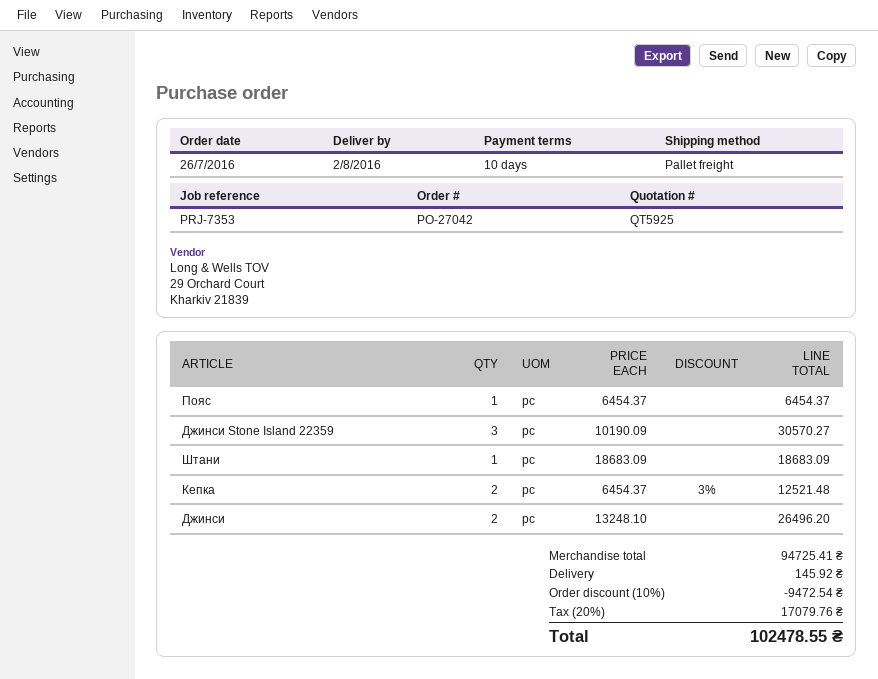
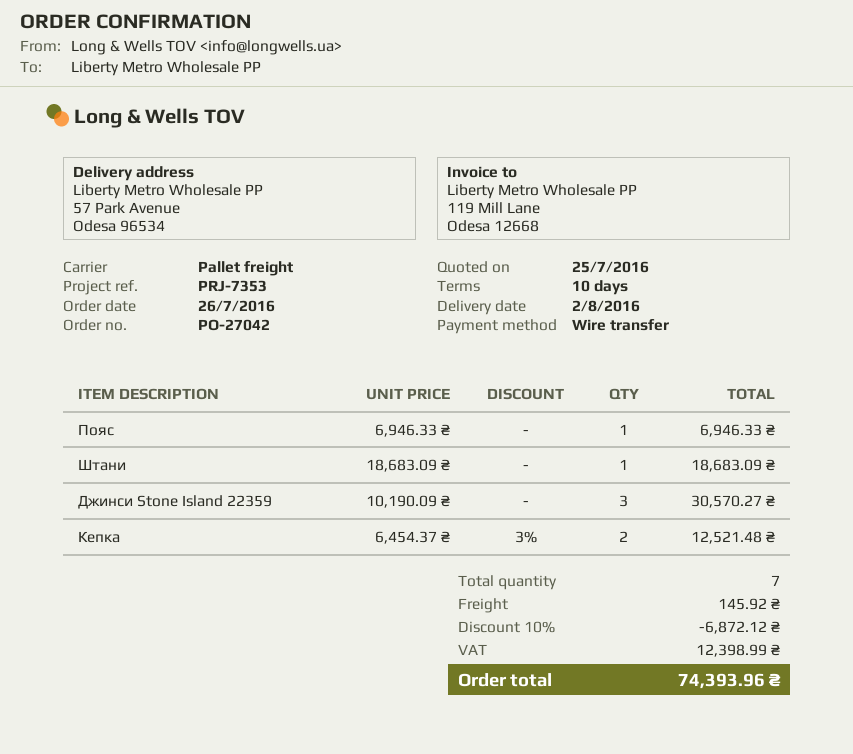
Пояс: 1 x 6454.37 = 6454.37 -> 1 x 6946.33 = 6946.33
Джинси: 2 x 13248.10 = 26496.20 -> none
discount: 10% = 9472.54 -> 10% = 6872.12
tax: 17079.76 -> 12398.99
total: 102478.55 -> 74393.96

